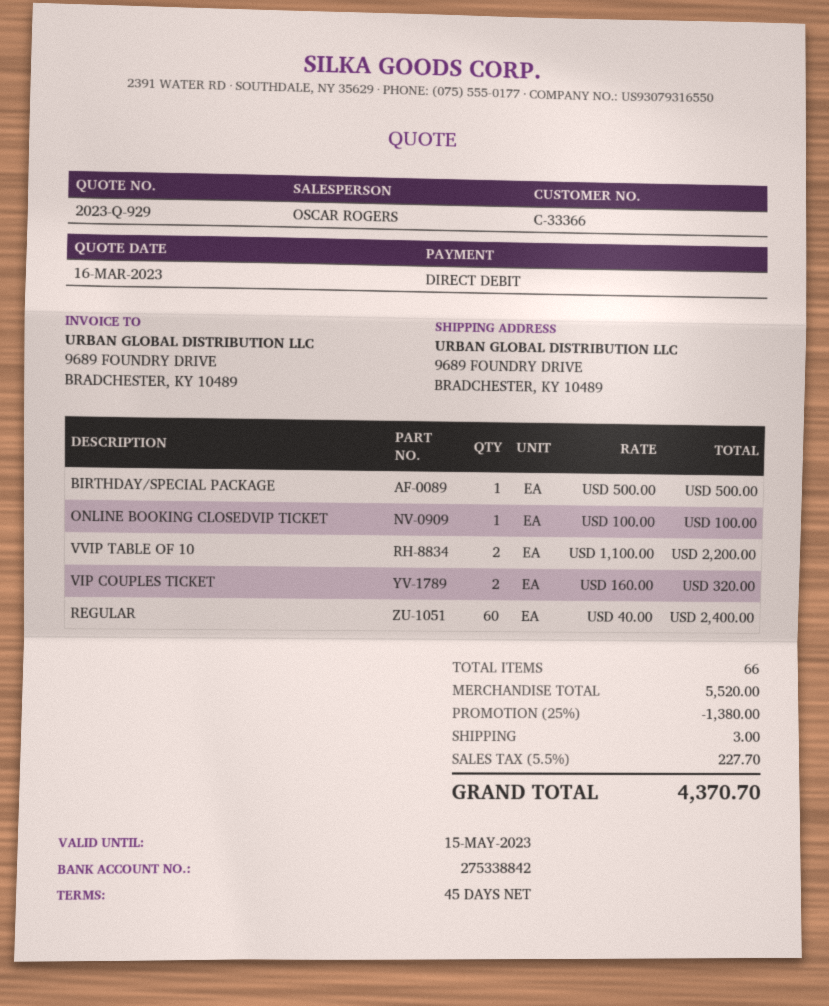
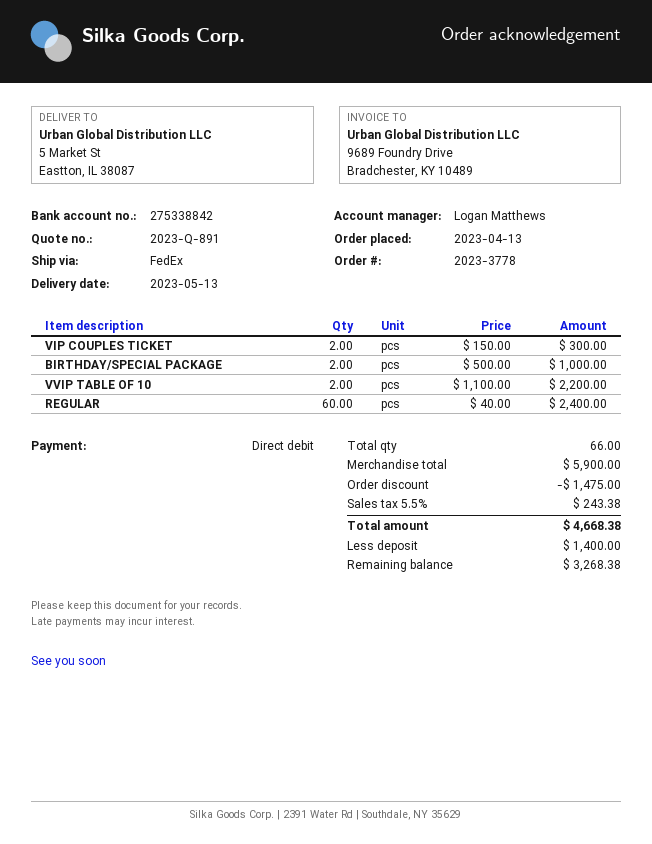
quote number: 2023-Q-929 -> 2023-Q-891
sales rep: OSCAR ROGERS -> Logan Matthews
ship to: 9689 FOUNDRY DRIVE, BRADCHESTER, KY 10489 -> 5 Market St, Eastton, IL 38087
BIRTHDAY/SPECIAL PACKAGE: 1 x 500.00 = 500.00 -> 2 x 500.00 = 1000.00
ONLINE BOOKING CLOSEDVIP TICKET: 1 x 100.00 = 100.00 -> none
VIP COUPLES TICKET: 2 x 160.00 = 320.00 -> 2 x 150.00 = 300.00
subtotal: 5520.00 -> 5900.00
discount: 1380.00 -> 1475.00
shipping: 3.00 -> none
tax: 5.5% = 227.70 -> 5.5% = 243.38
total: 4370.70 -> 4668.38

